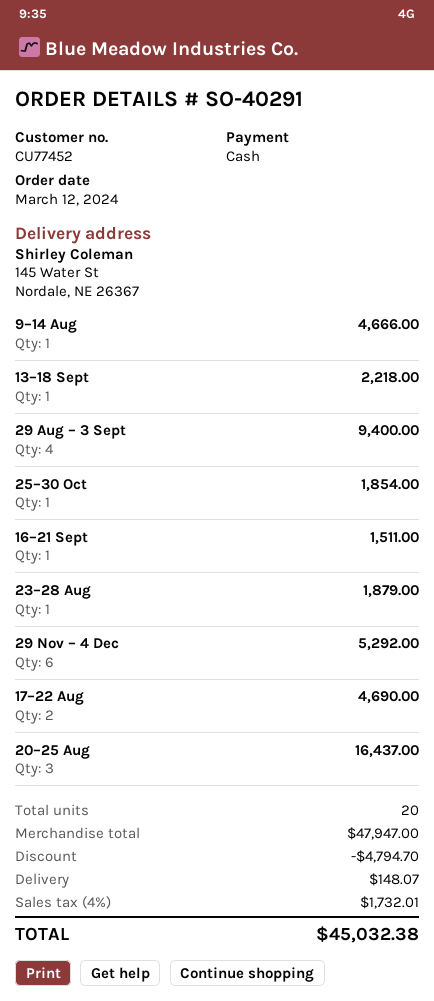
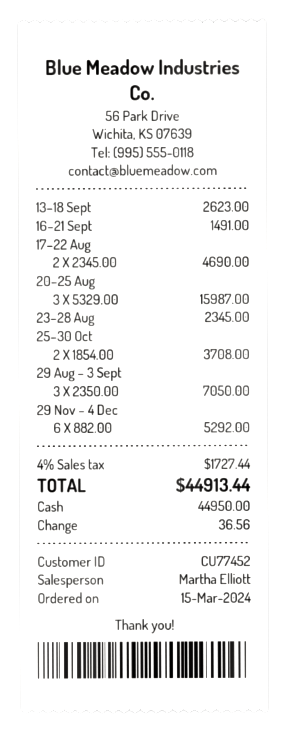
order date: 2024-03-12 -> 2024-03-15
9–14 Aug: 1 for 4666.00 -> none
13–18 Sept: 1 for 2218.00 -> 1 for 2623.00
29 Aug – 3 Sept: 4 for 9400.00 -> 3 for 7050.00
25–30 Oct: 1 for 1854.00 -> 2 for 3708.00
16–21 Sept: 1 for 1511.00 -> 1 for 1491.00
23–28 Aug: 1 for 1879.00 -> 1 for 2345.00
20–25 Aug: 3 for 16437.00 -> 3 for 15987.00
discount: 4794.70 -> none
shipping: 148.07 -> none
tax: 4% = 1732.01 -> 4% = 1727.44
total: 45032.38 -> 44913.44

